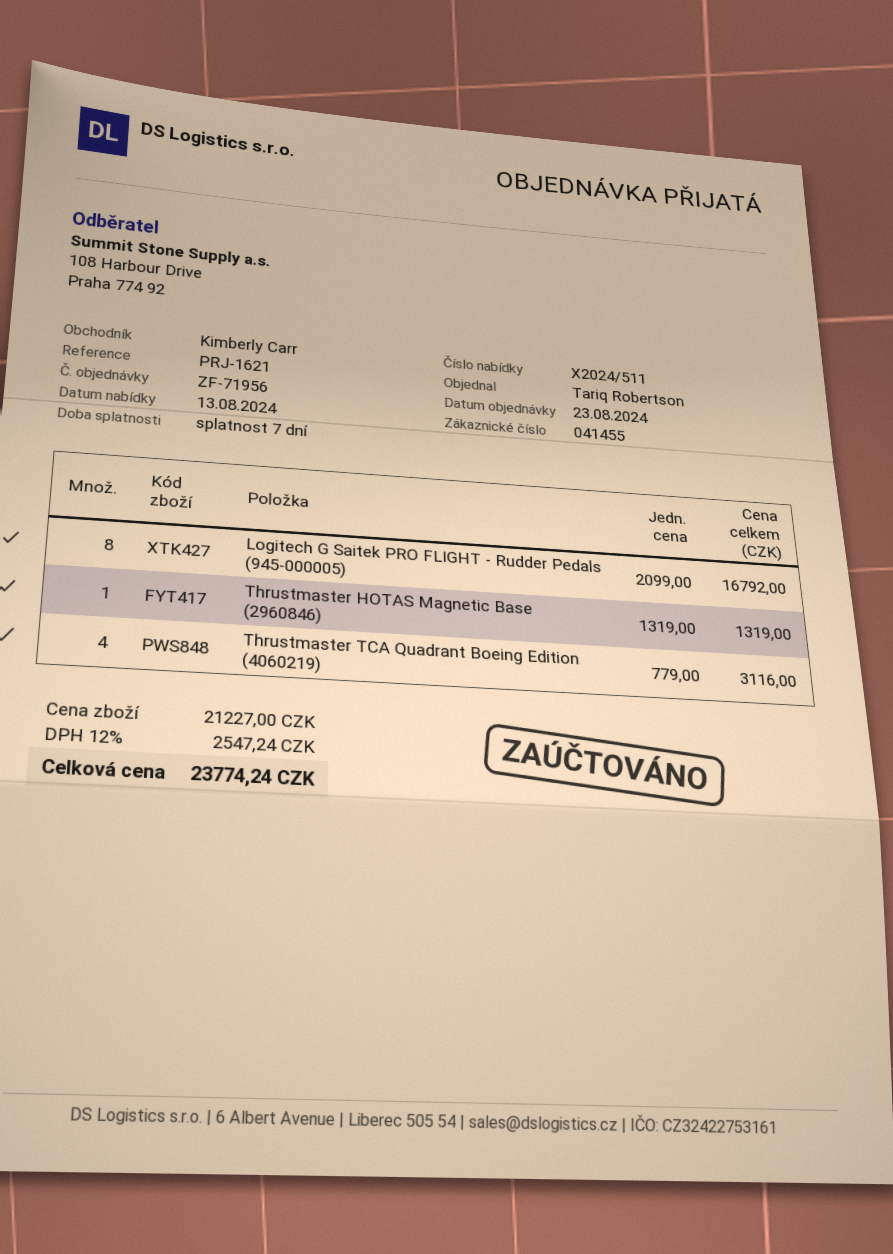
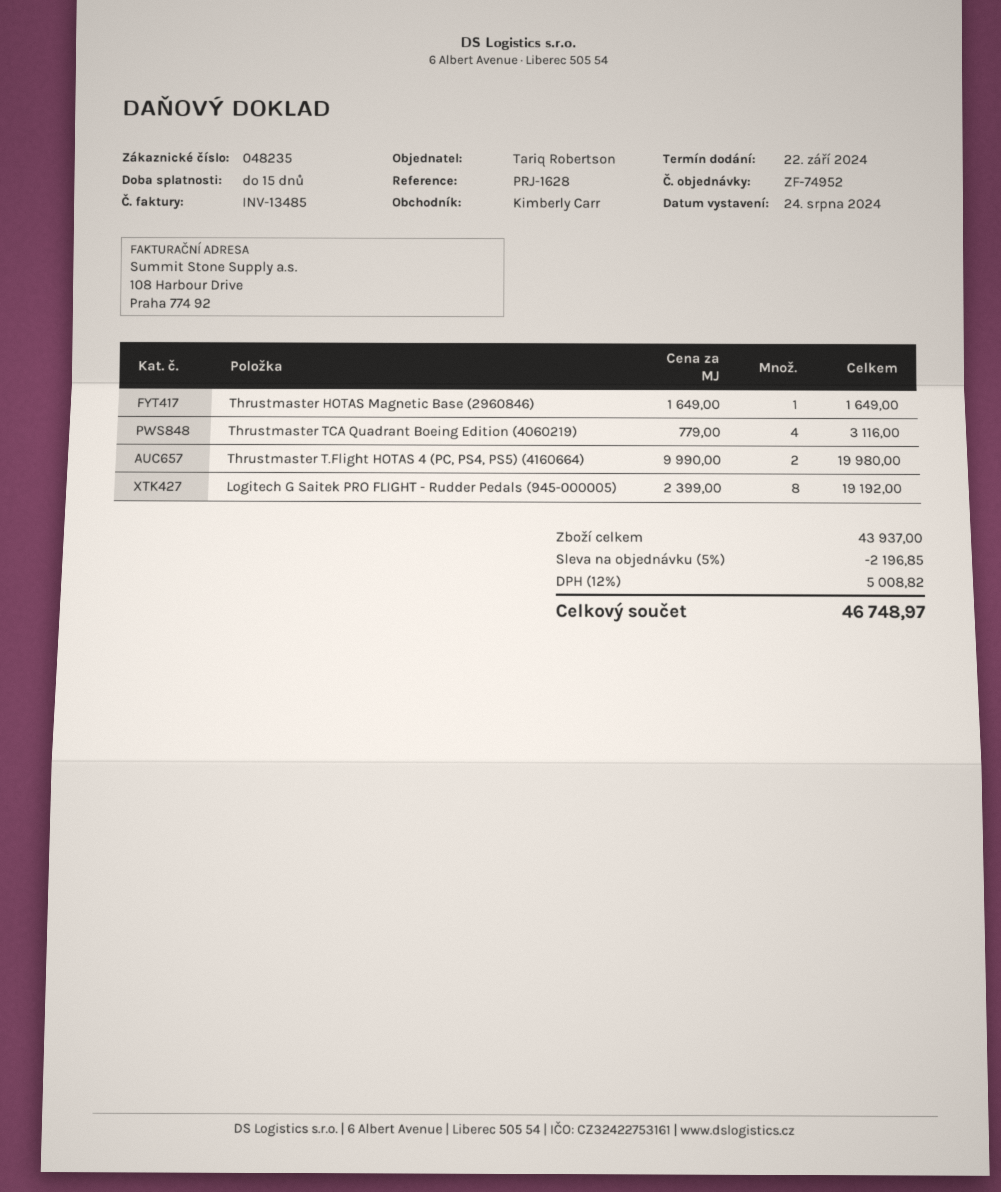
order number: ZF-71956 -> ZF-74952
payment terms: 7 days -> 15 days
customer number: 041455 -> 048235
reference: PRJ-1621 -> PRJ-1628
Logitech G Saitek PRO FLIGHT - Rudder Pedals (945-000005): 8 x 2099.00 = 16792.00 -> 8 x 2399.00 = 19192.00
Thrustmaster HOTAS Magnetic Base (2960846): 1 x 1319.00 = 1319.00 -> 1 x 1649.00 = 1649.00
Thrustmaster T.Flight HOTAS 4 (PC, PS4, PS5) (4160664): none -> 2 x 9990.00 = 19980.00
subtotal: 21227.00 -> 43937.00
discount: none -> 5% = 2196.85
tax: 12% = 2547.24 -> 12% = 5008.82
total: 23774.24 -> 46748.97

